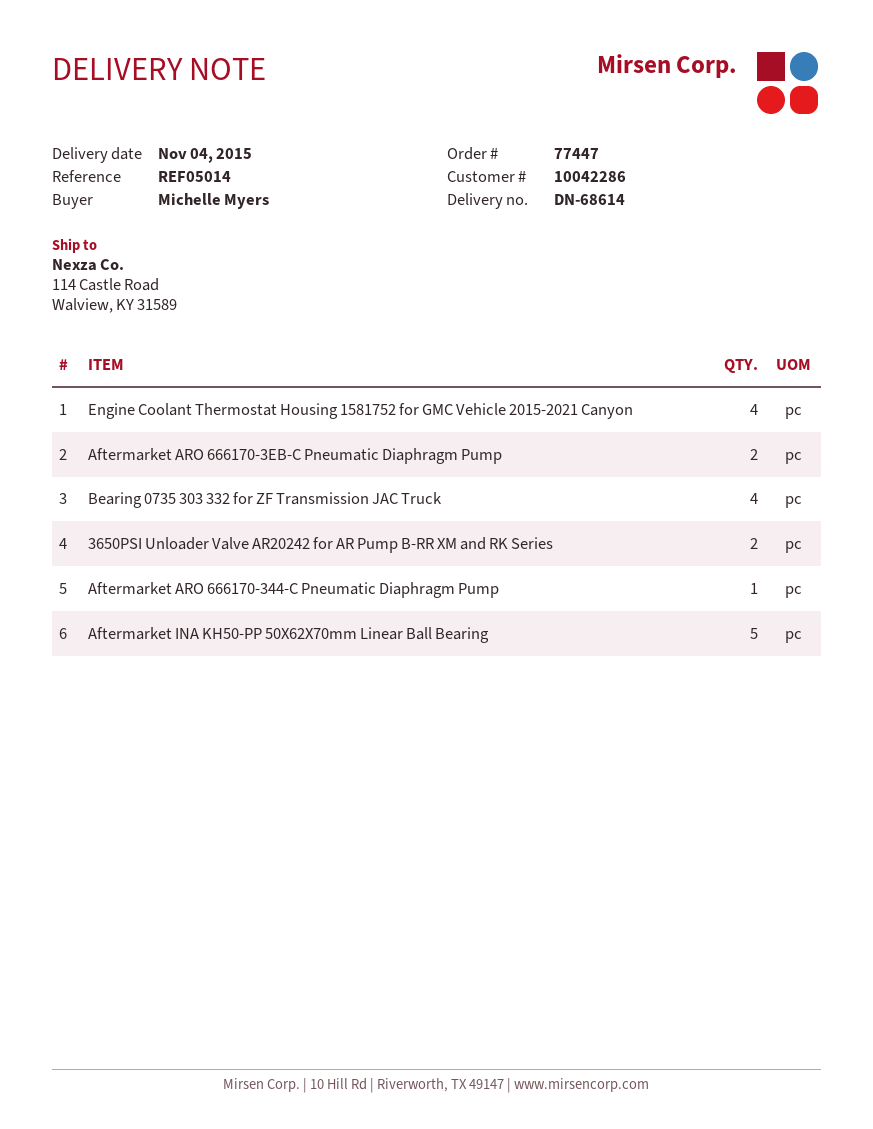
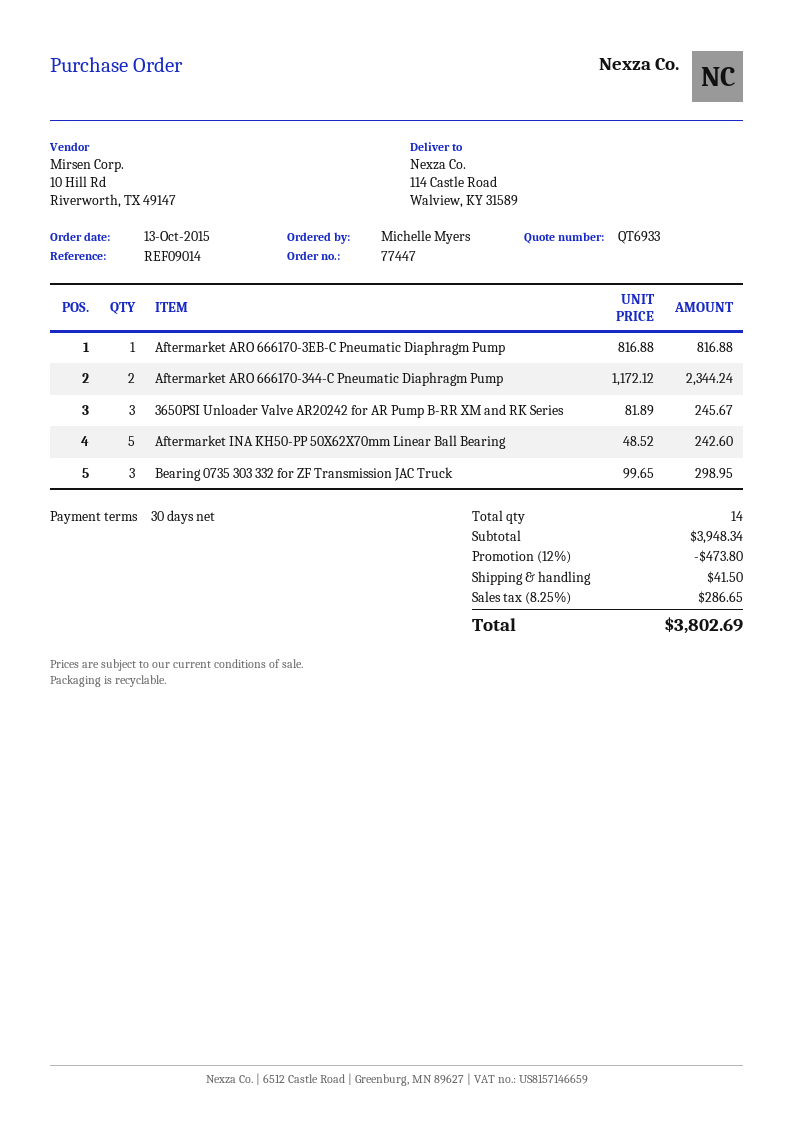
reference: REF05014 -> REF09014
Engine Coolant Thermostat Housing 1581752 for GMC Vehicle 2015-2021 Canyon: 4 -> none
Aftermarket ARO 666170-3EB-C Pneumatic Diaphragm Pump: 2 -> 1
Bearing 0735 303 332 for ZF Transmission JAC Truck: 4 -> 3
3650PSI Unloader Valve AR20242 for AR Pump B-RR XM and RK Series: 2 -> 3
Aftermarket ARO 666170-344-C Pneumatic Diaphragm Pump: 1 -> 2

